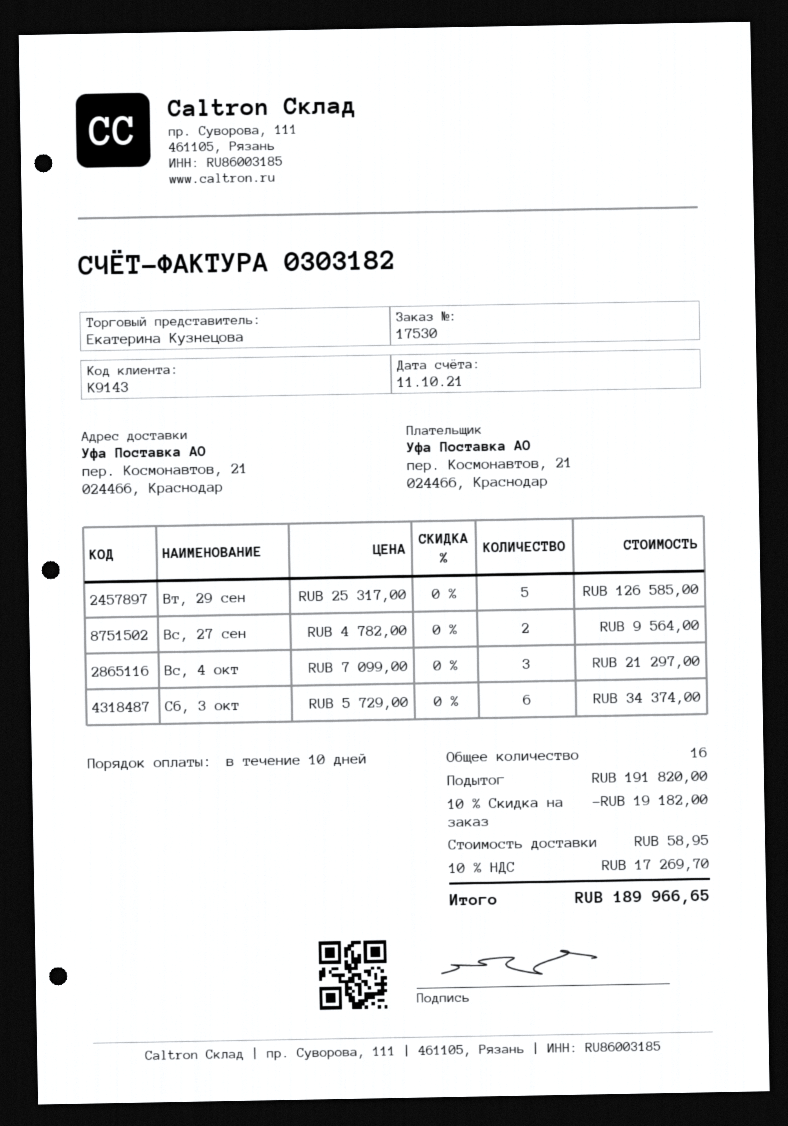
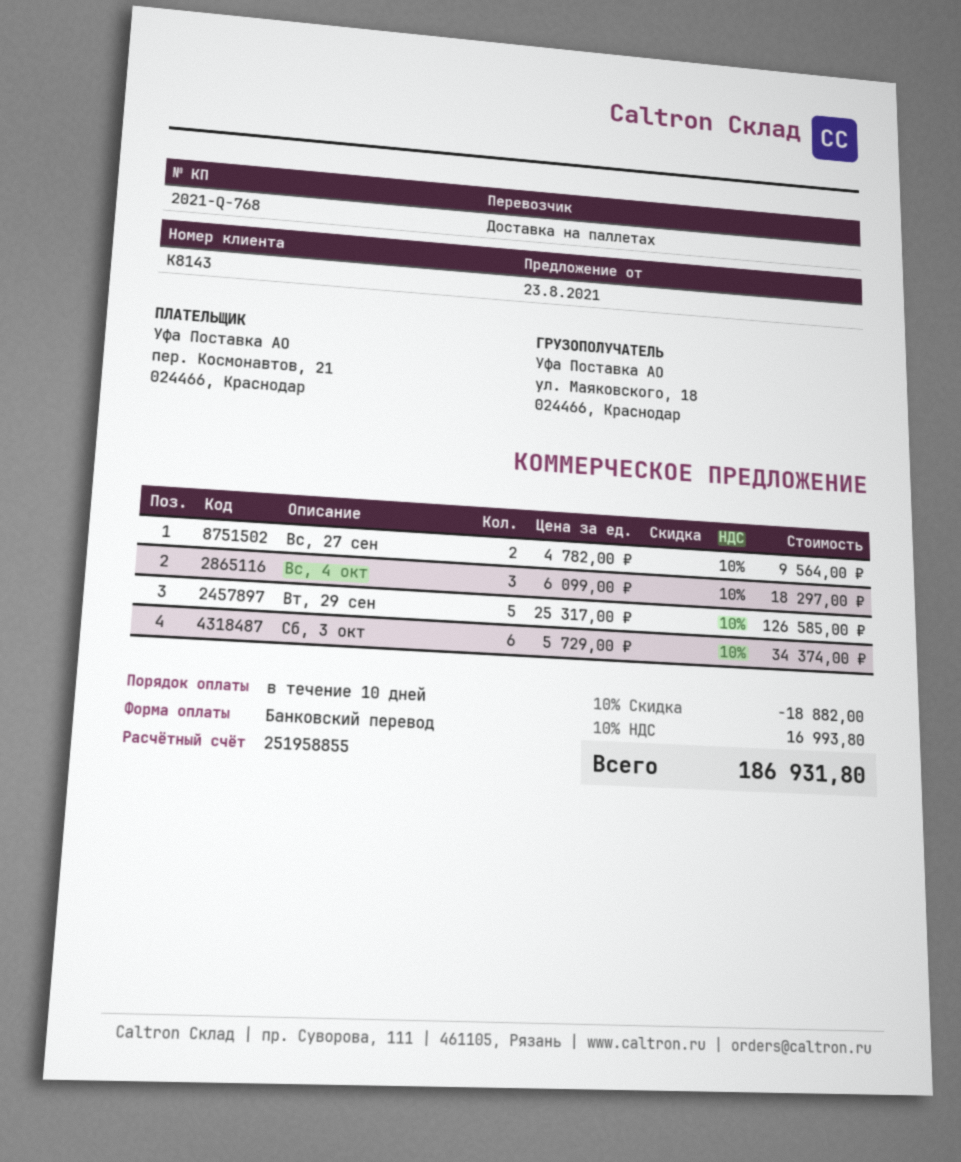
customer number: K9143 -> K8143
ship to: пер. Космонавтов, 21, 024466, Краснодар -> ул. Маяковского, 18, 024466, Краснодар
Вс, 4 окт: 3 x 7099.00 = 21297.00 -> 3 x 6099.00 = 18297.00
discount: 10% = 19182.00 -> 10% = 18882.00
shipping: 58.95 -> none
tax: 10% = 17269.70 -> 10% = 16993.80
total: 189966.65 -> 186931.80

